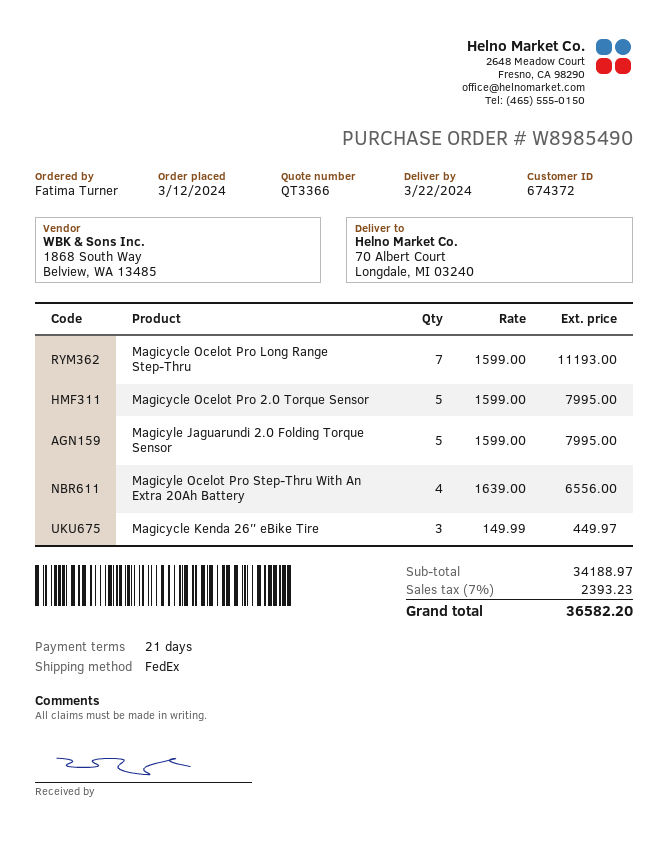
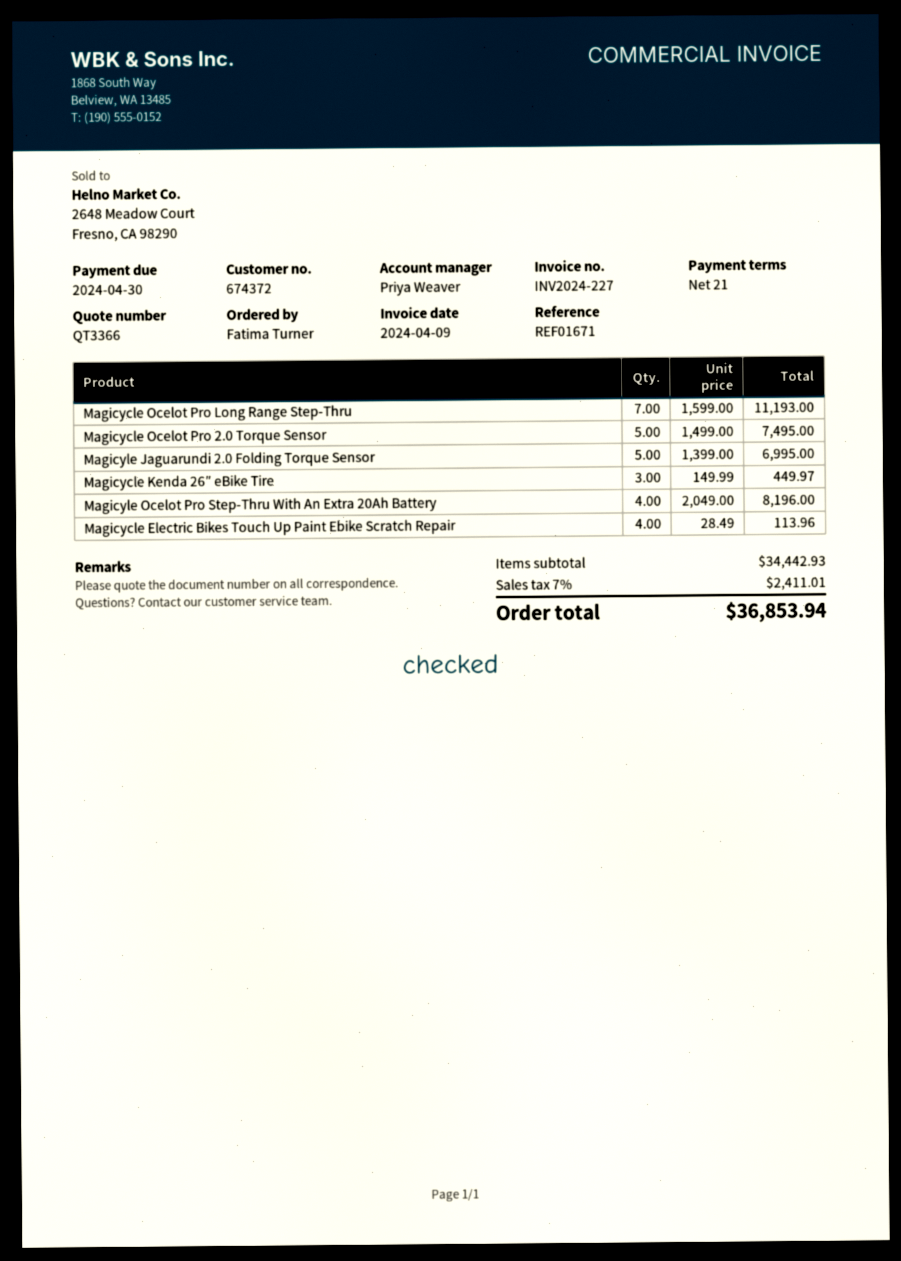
Magicycle Ocelot Pro 2.0 Torque Sensor: 5 x 1599.00 = 7995.00 -> 5 x 1499.00 = 7495.00
Magicyle Jaguarundi 2.0 Folding Torque Sensor: 5 x 1599.00 = 7995.00 -> 5 x 1399.00 = 6995.00
Magicyle Ocelot Pro Step-Thru With An Extra 20Ah Battery: 4 x 1639.00 = 6556.00 -> 4 x 2049.00 = 8196.00
Magicycle Electric Bikes Touch Up Paint Ebike Scratch Repair: none -> 4 x 28.49 = 113.96
subtotal: 34188.97 -> 34442.93
tax: 7% = 2393.23 -> 7% = 2411.01
total: 36582.20 -> 36853.94

